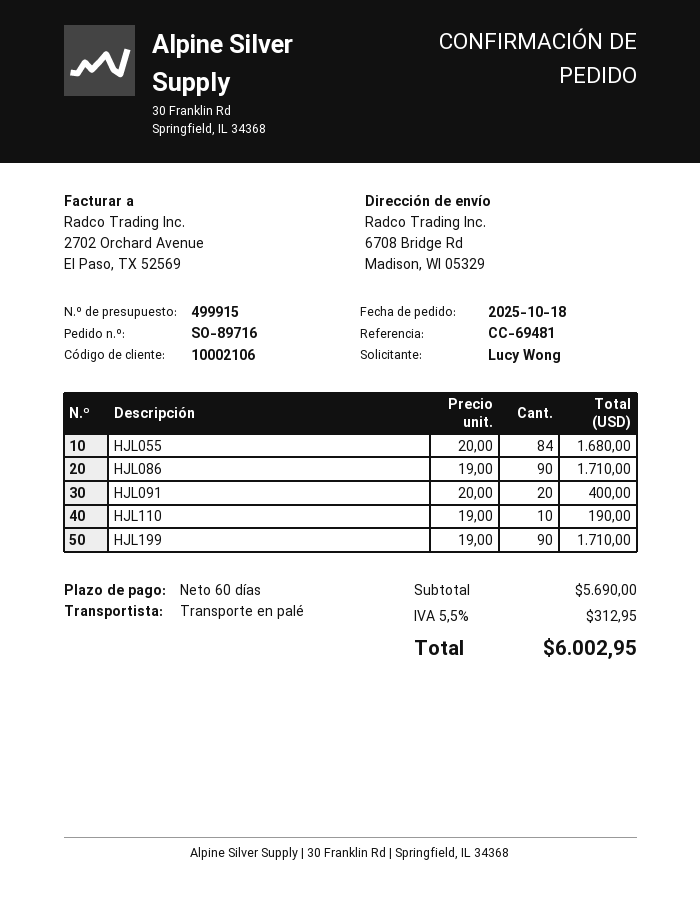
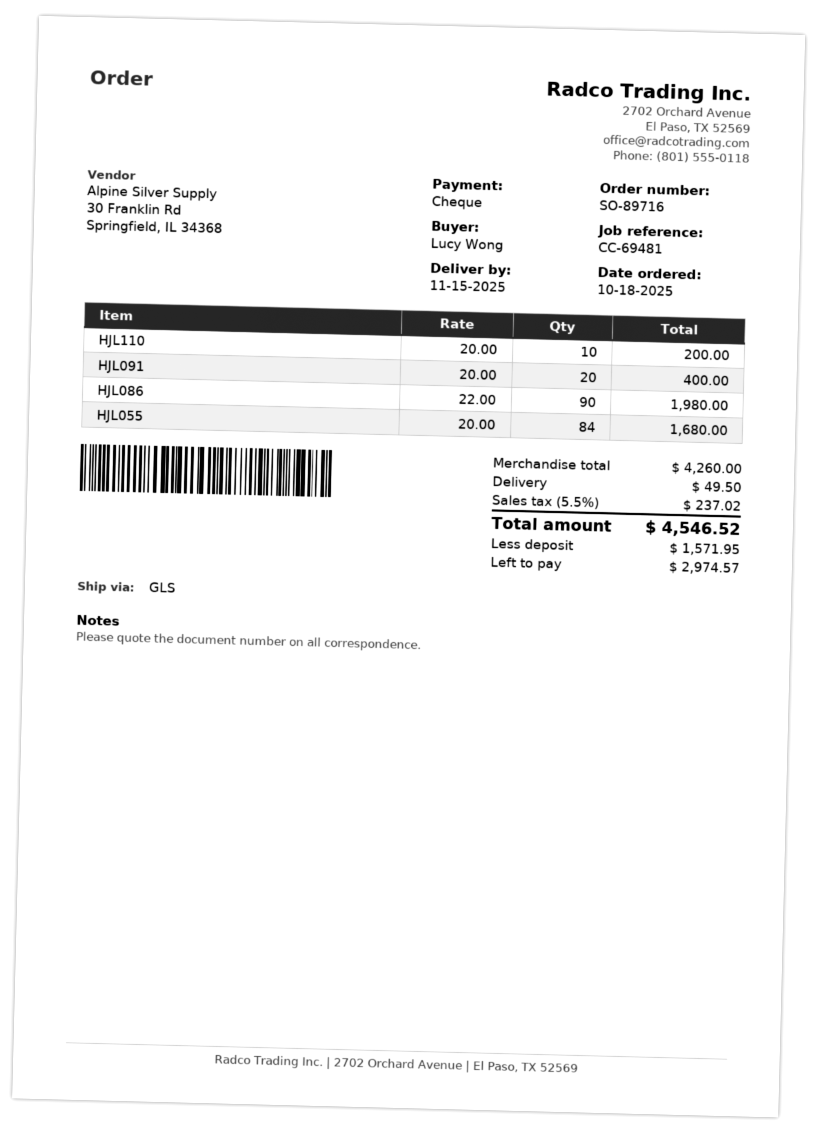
shipping method: pallet freight -> GLS
HJL086: 90 x 19.00 = 1710.00 -> 90 x 22.00 = 1980.00
HJL110: 10 x 19.00 = 190.00 -> 10 x 20.00 = 200.00
HJL199: 90 x 19.00 = 1710.00 -> none
subtotal: 5690.00 -> 4260.00
shipping: none -> 49.50
tax: 5.5% = 312.95 -> 5.5% = 237.02
total: 6002.95 -> 4546.52

